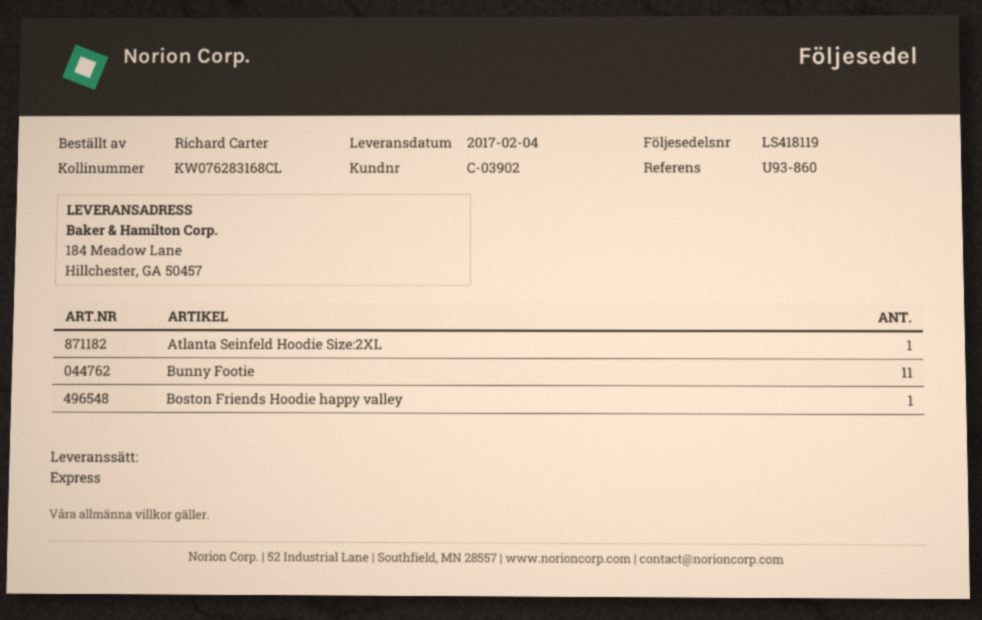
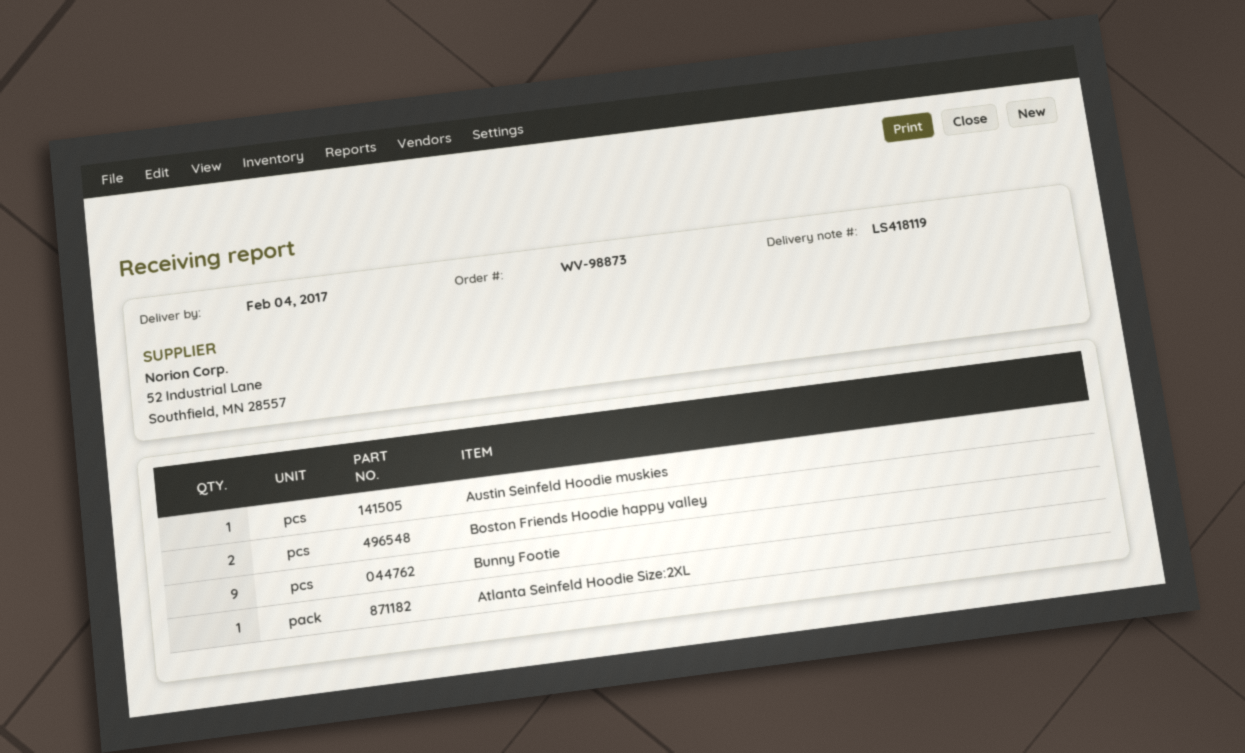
Bunny Footie: 11 -> 9
Boston Friends Hoodie happy valley: 1 -> 2
Austin Seinfeld Hoodie muskies: none -> 1

